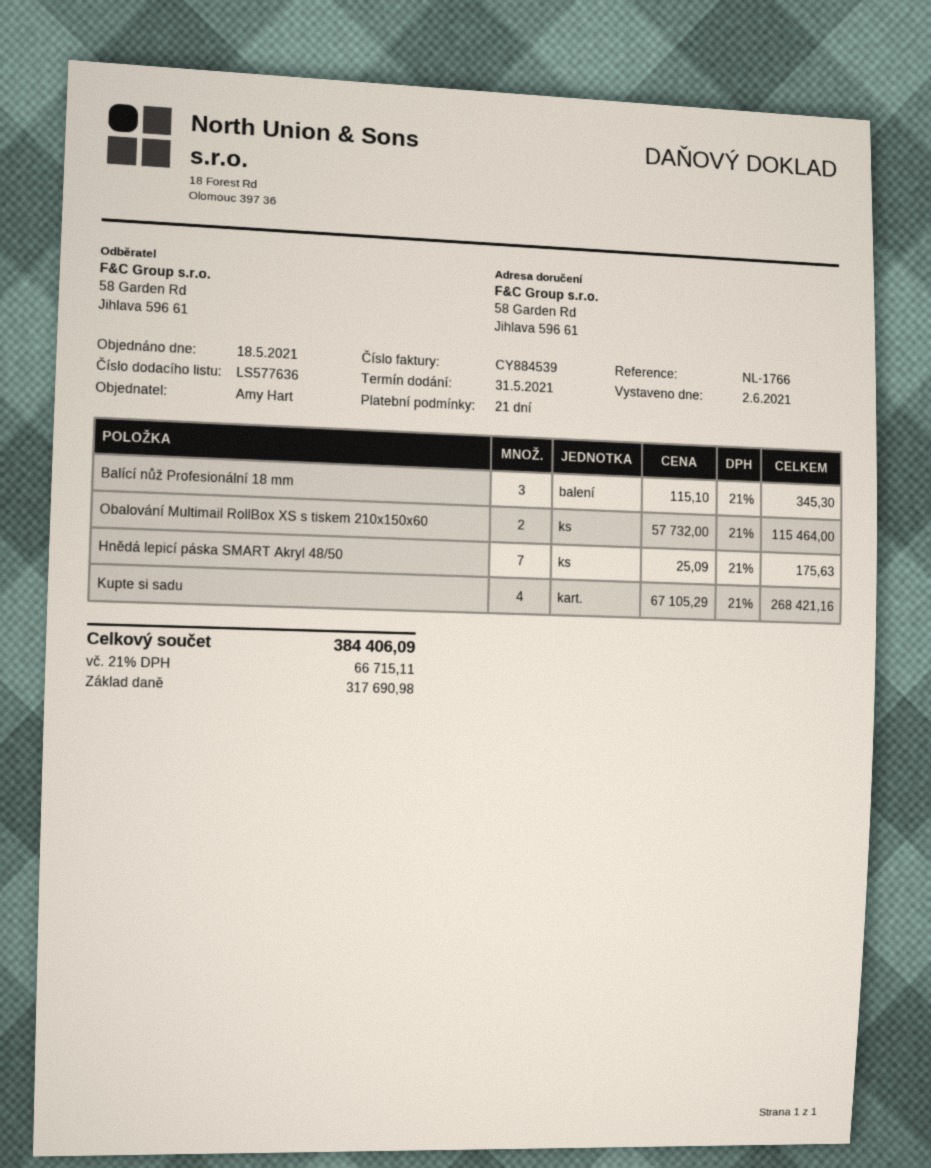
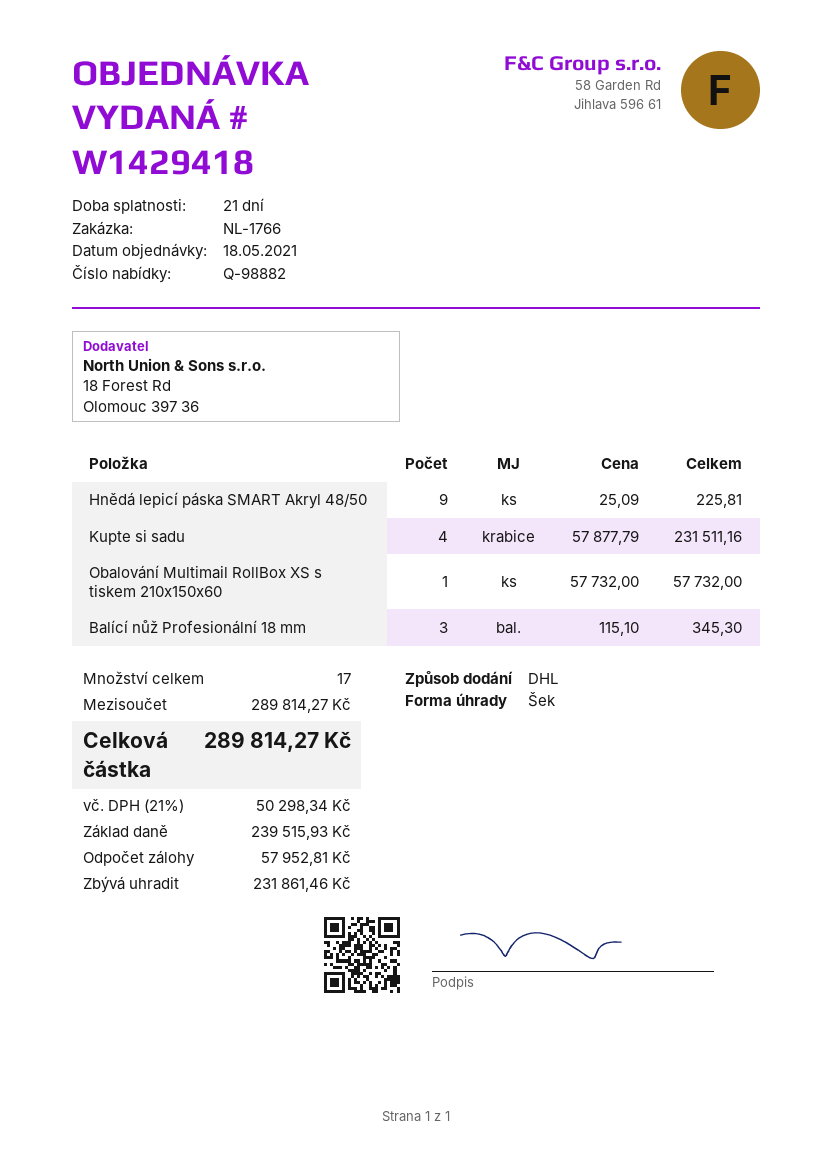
Obalování Multimail RollBox XS s tiskem 210x150x60: 2 x 57732.00 = 115464.00 -> 1 x 57732.00 = 57732.00
Hnědá lepicí páska SMART Akryl 48/50: 7 x 25.09 = 175.63 -> 9 x 25.09 = 225.81
Kupte si sadu: 4 x 67105.29 = 268421.16 -> 4 x 57877.79 = 231511.16
net: 317690.98 -> 239515.93
tax: 21% = 66715.11 -> 21% = 50298.34
total: 384406.09 -> 289814.27

